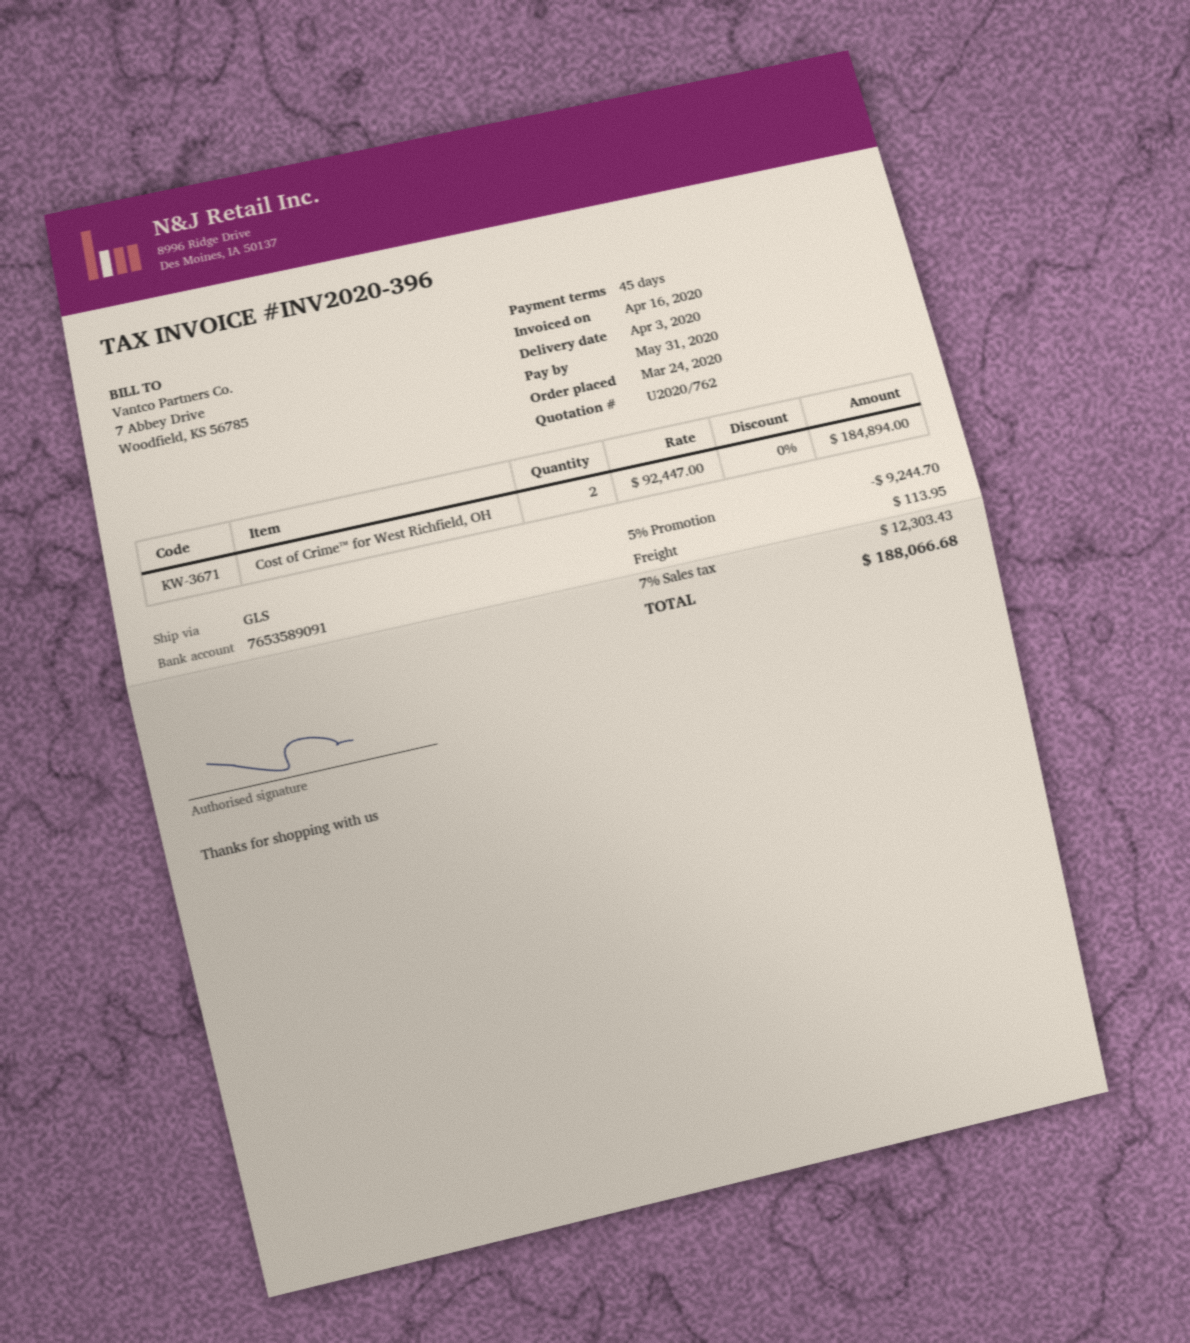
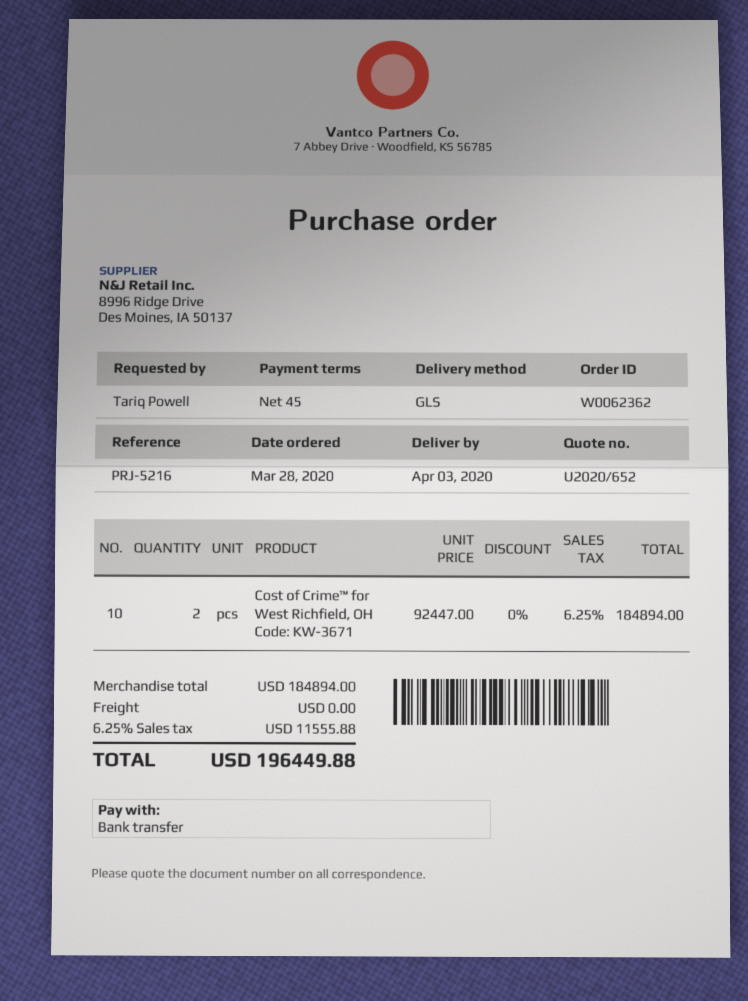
quote number: U2020/762 -> U2020/652
order date: 2020-03-24 -> 2020-03-28
discount: 5% = 9244.70 -> none
shipping: 113.95 -> 0.00
tax: 7% = 12303.43 -> 6.25% = 11555.88
total: 188066.68 -> 196449.88

